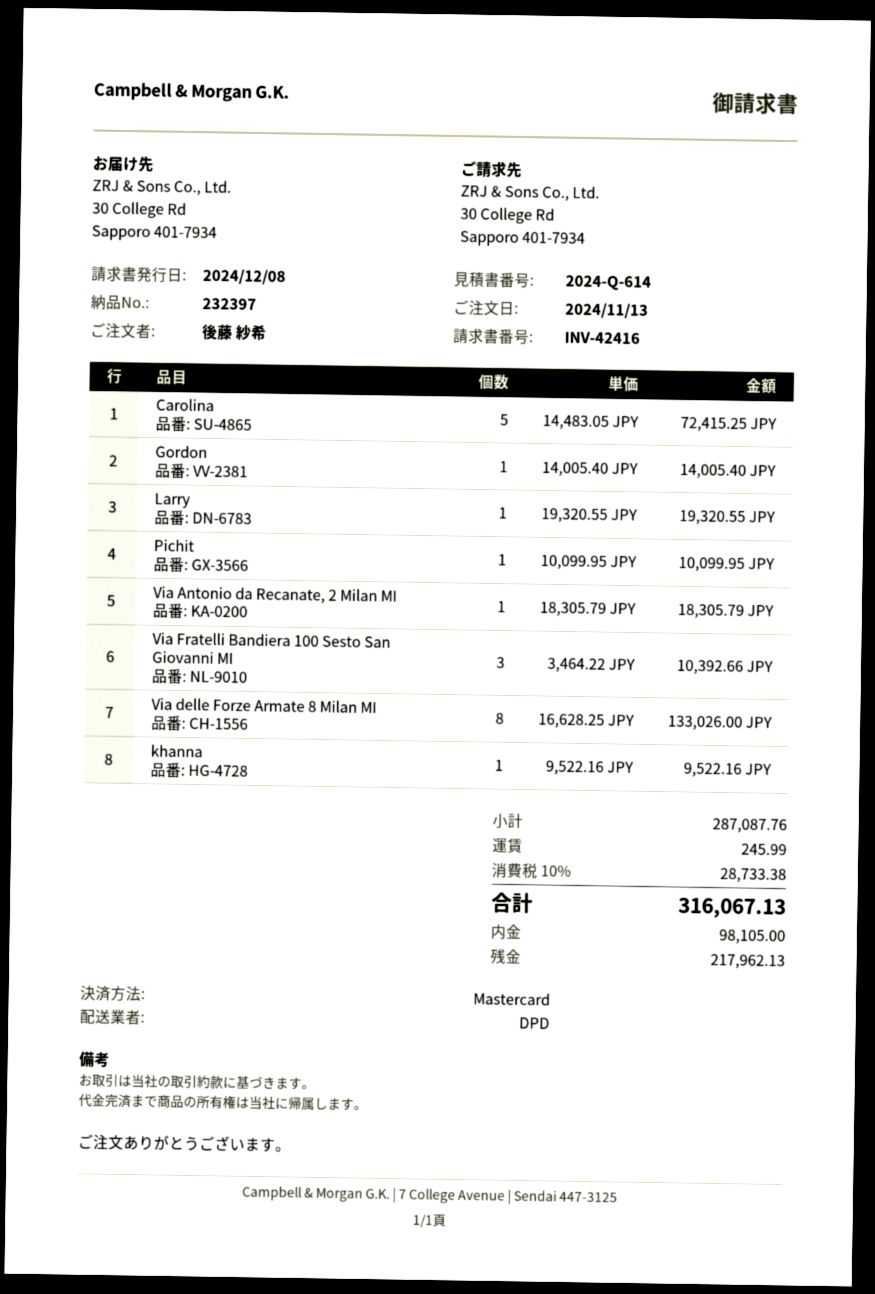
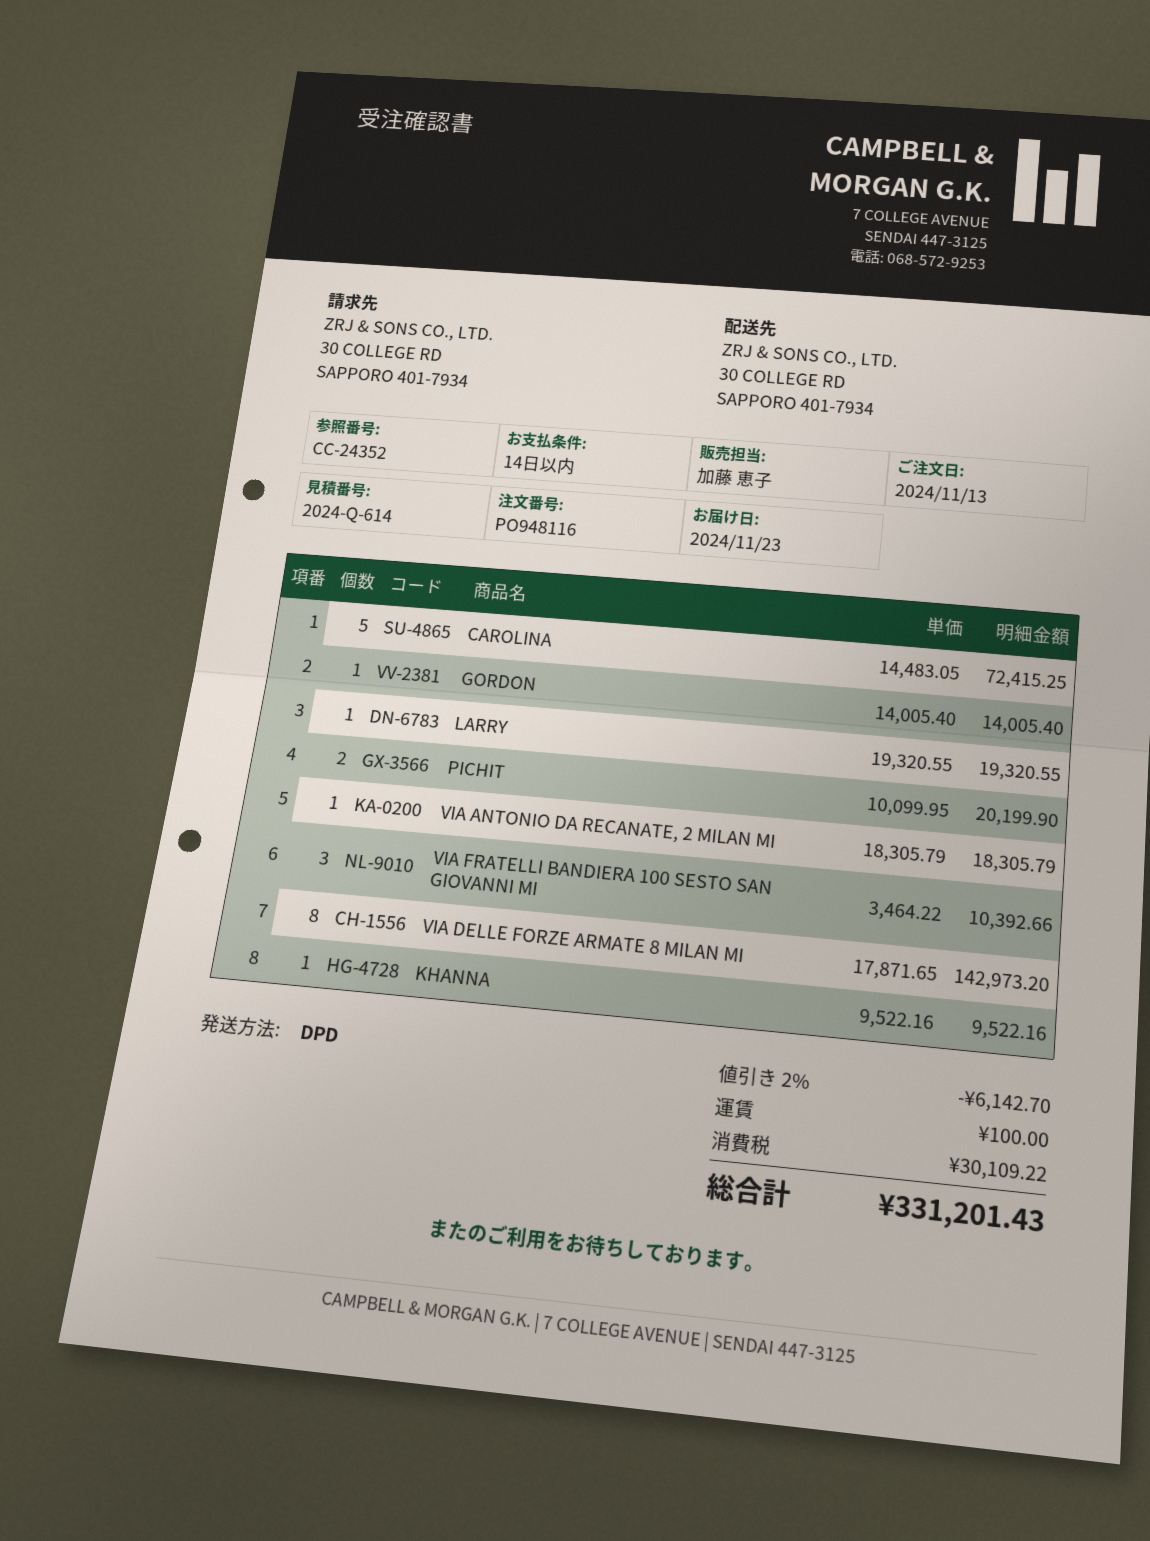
Pichit: 1 x 10099.95 = 10099.95 -> 2 x 10099.95 = 20199.90
Via delle Forze Armate 8 Milan MI: 8 x 16628.25 = 133026.00 -> 8 x 17871.65 = 142973.20
discount: none -> 2% = 6142.70
shipping: 245.99 -> 100.00
tax: 28733.38 -> 30109.22
total: 316067.13 -> 331201.43

